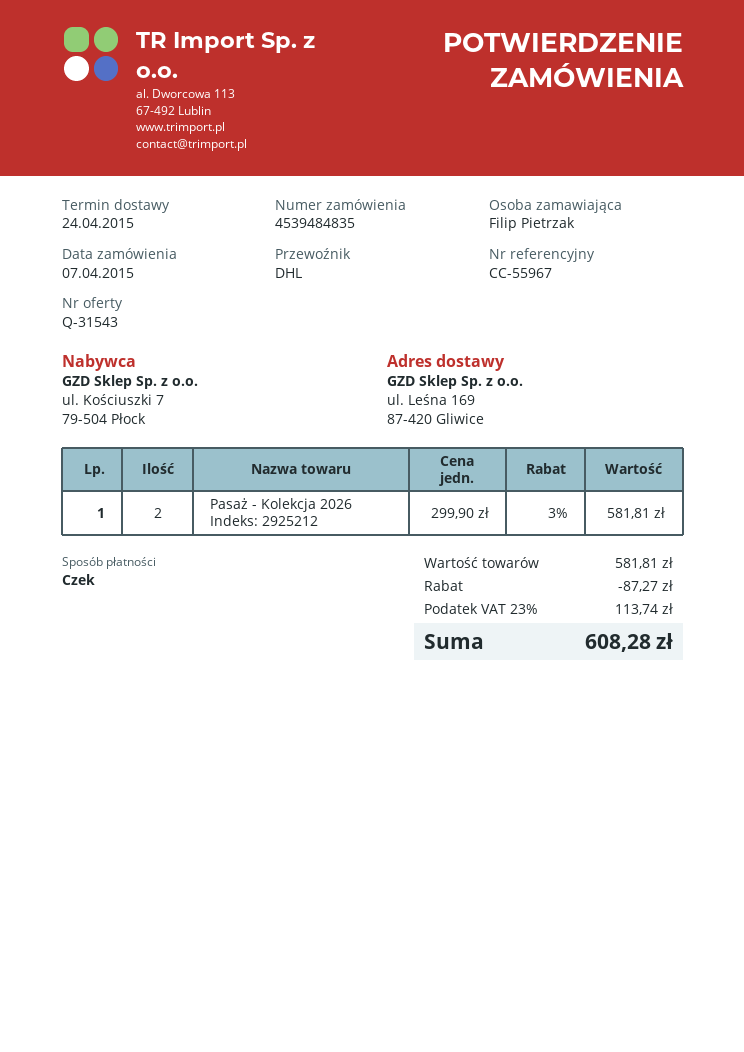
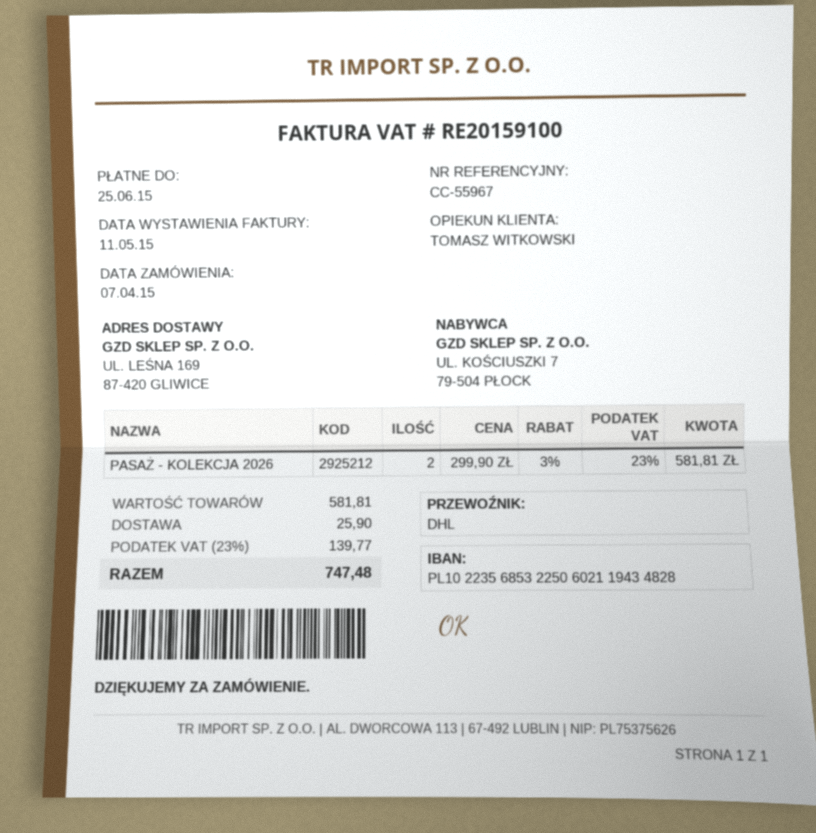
discount: 87.27 -> none
shipping: none -> 25.90
tax: 23% = 113.74 -> 23% = 139.77
total: 608.28 -> 747.48

